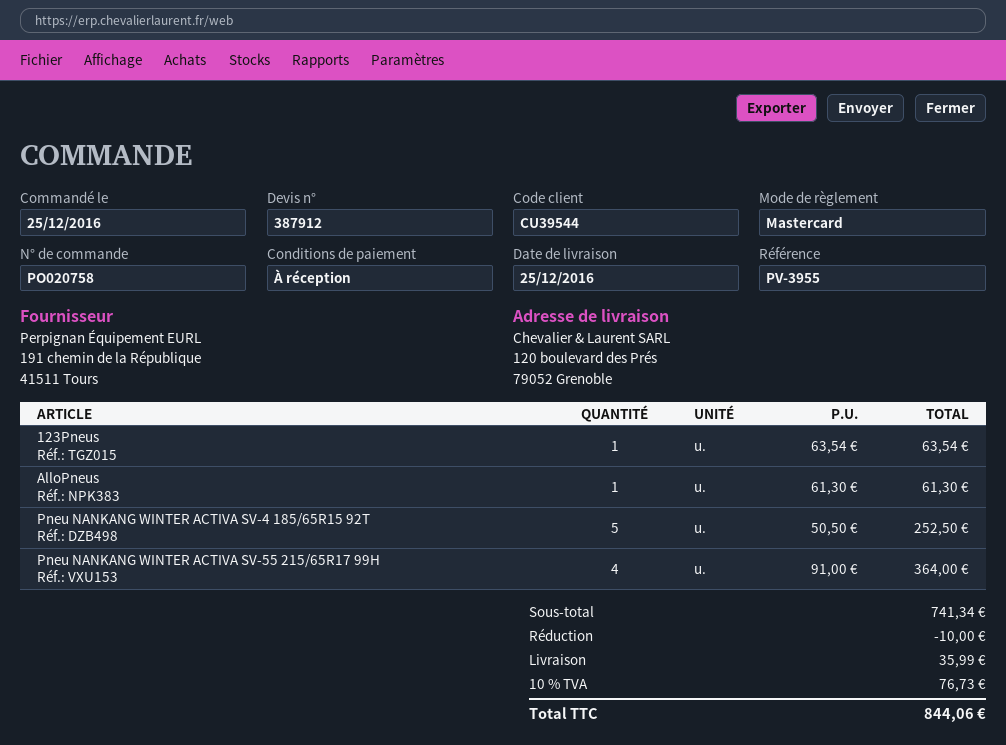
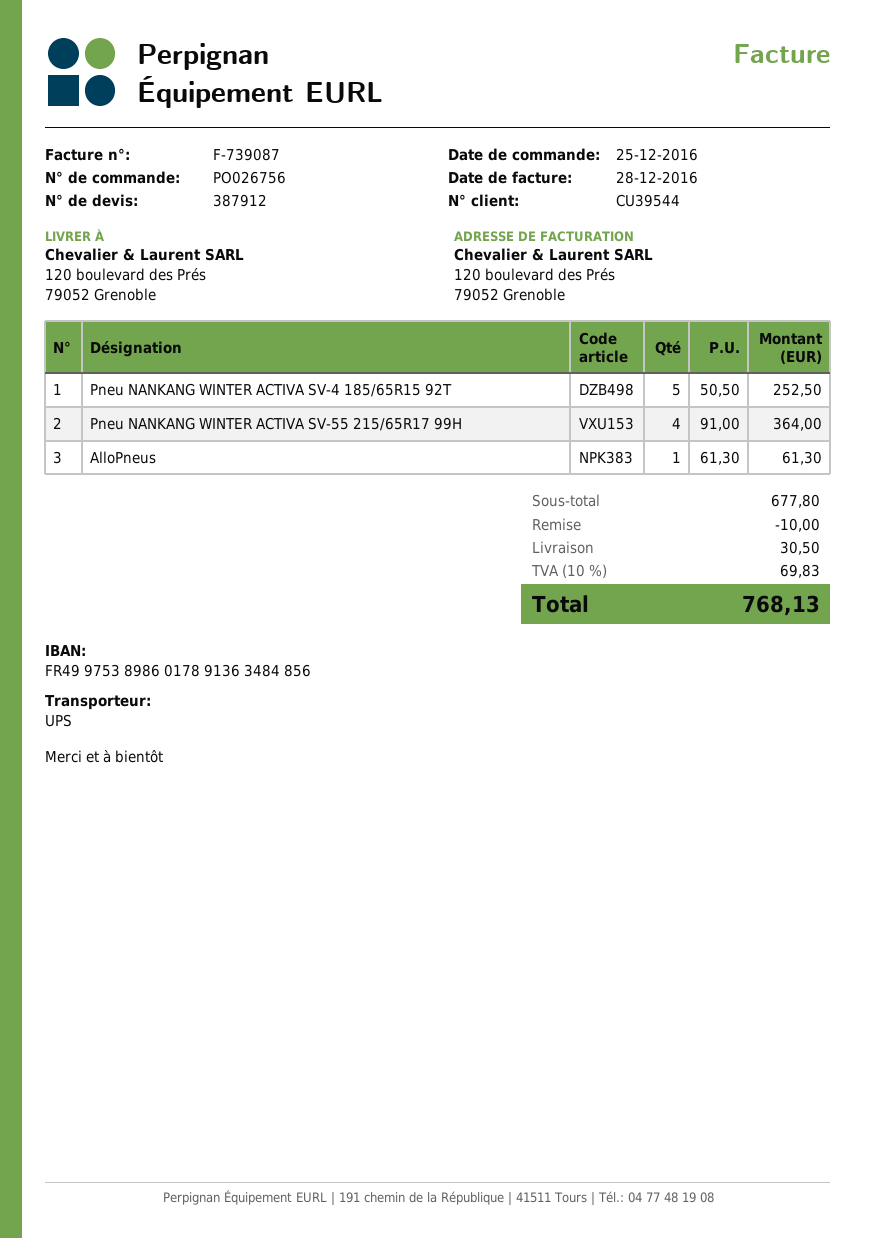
order number: PO020758 -> PO026756
123Pneus: 1 x 63.54 = 63.54 -> none
subtotal: 741.34 -> 677.80
shipping: 35.99 -> 30.50
tax: 10% = 76.73 -> 10% = 69.83
total: 844.06 -> 768.13

